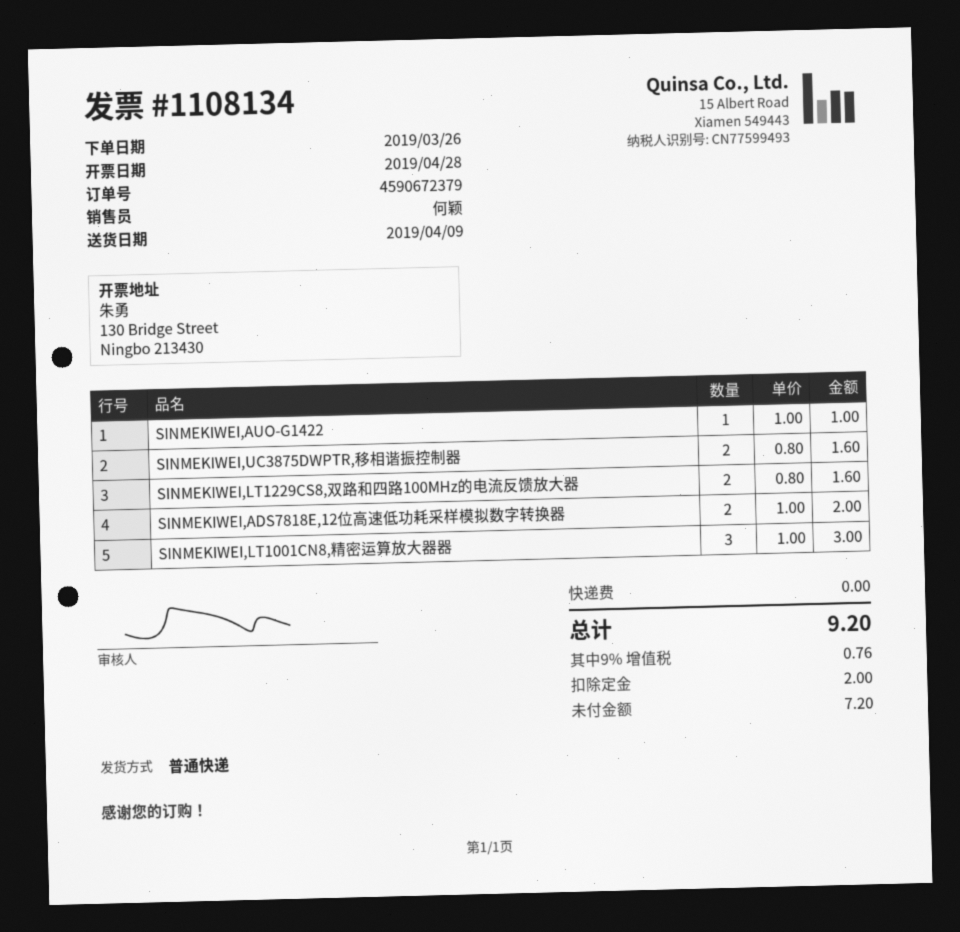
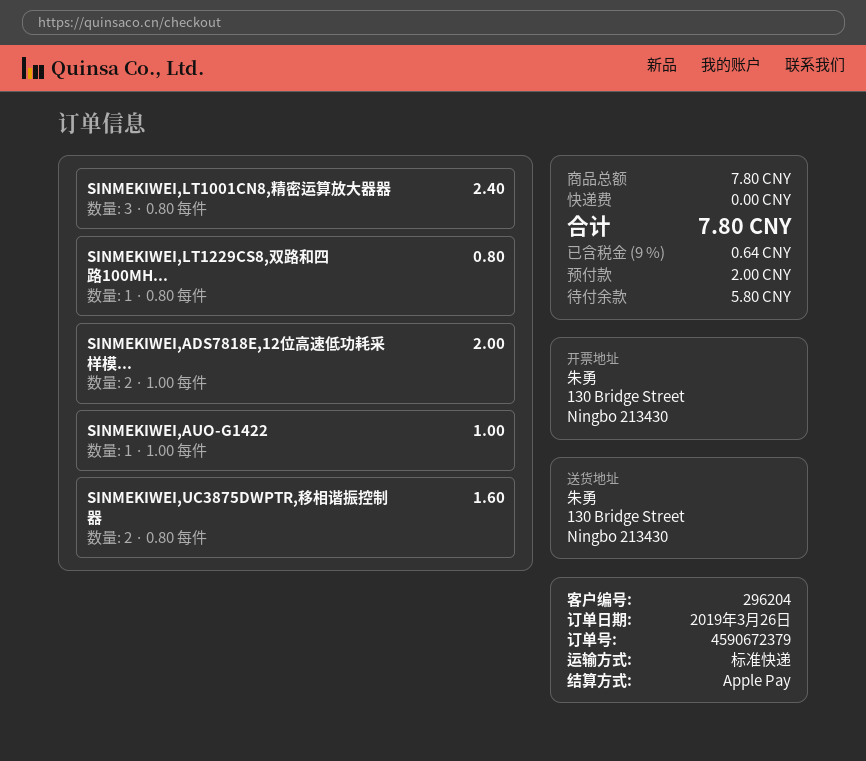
SINMEKIWEI,LT1229CS8,双路和四路100MHz的电流反馈放大器: 2 x 0.80 = 1.60 -> 1 x 0.80 = 0.80
SINMEKIWEI,LT1001CN8,精密运算放大器器: 3 x 1.00 = 3.00 -> 3 x 0.80 = 2.40
tax: 9% = 0.76 -> 9% = 0.64
total: 9.20 -> 7.80
balance: 7.20 -> 5.80

